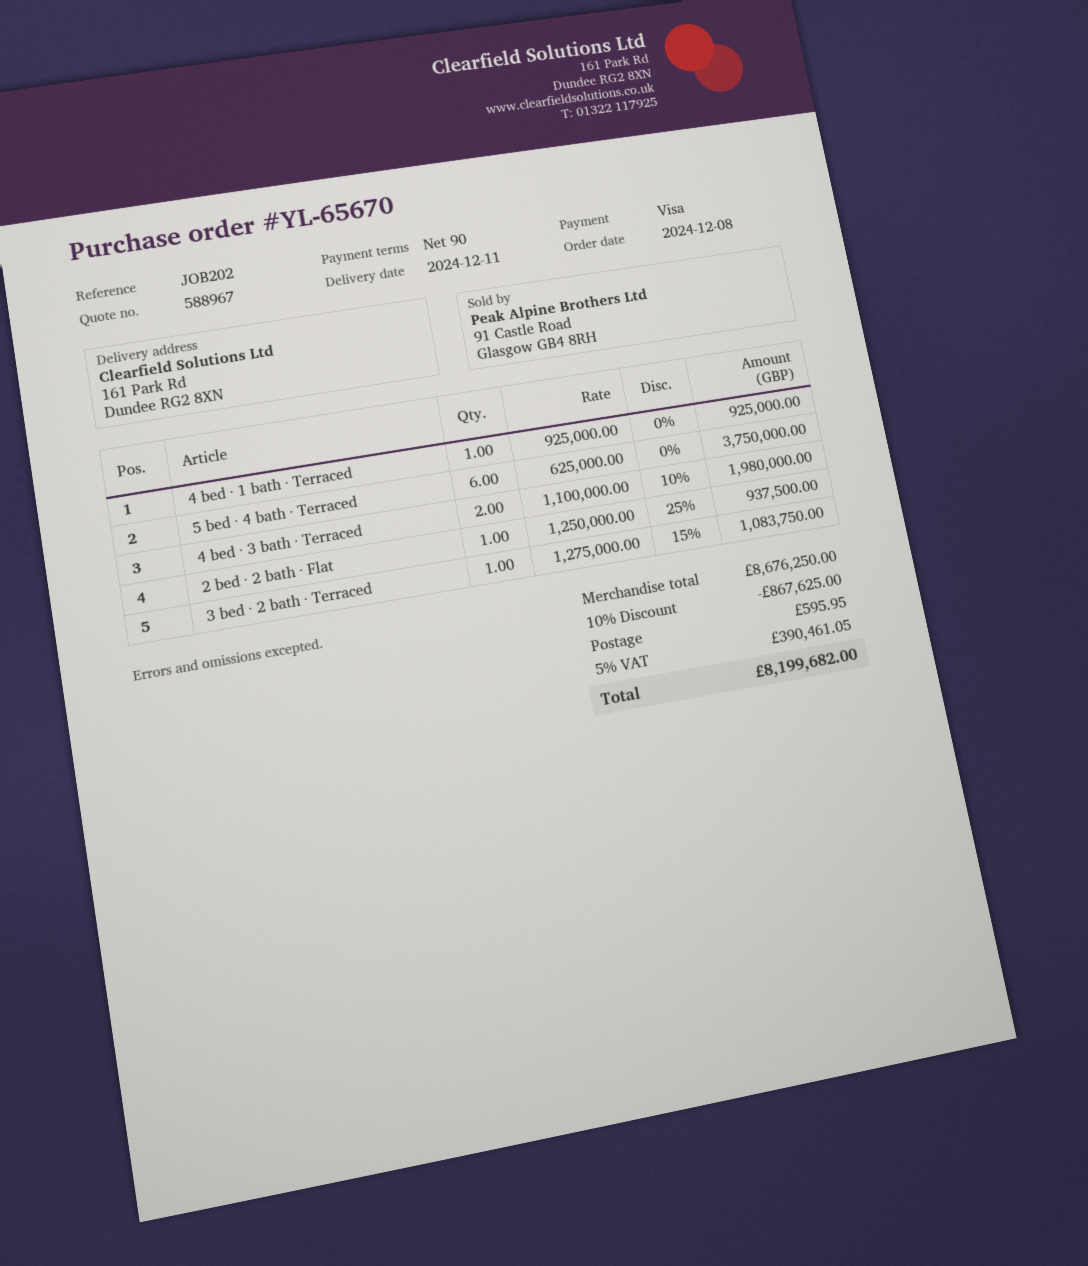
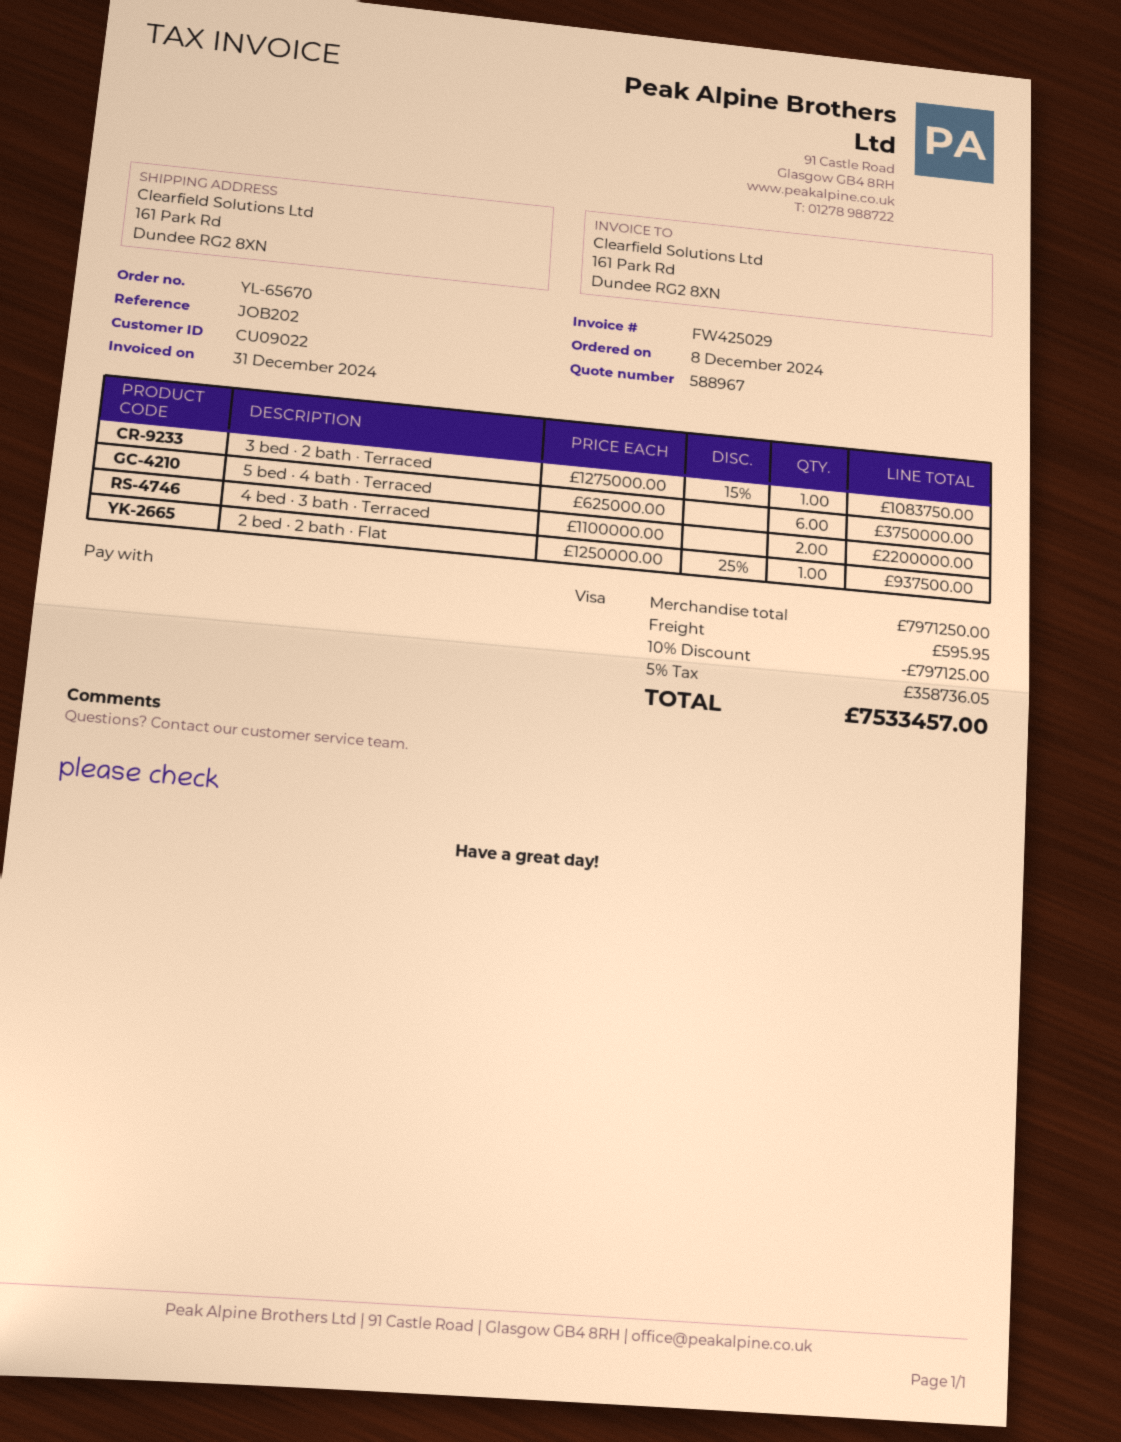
4 bed · 1 bath · Terraced: 1 x 925000.00 = 925000.00 -> none
4 bed · 3 bath · Terraced: 2 x 1100000.00 - 10% = 1980000.00 -> 2 x 1100000.00 = 2200000.00
subtotal: 8676250.00 -> 7971250.00
discount: 10% = 867625.00 -> 10% = 797125.00
tax: 5% = 390461.05 -> 5% = 358736.05
total: 8199682.00 -> 7533457.00

